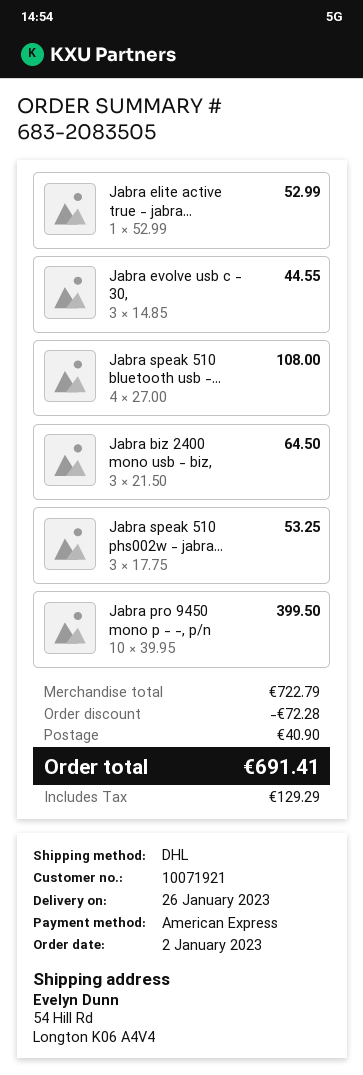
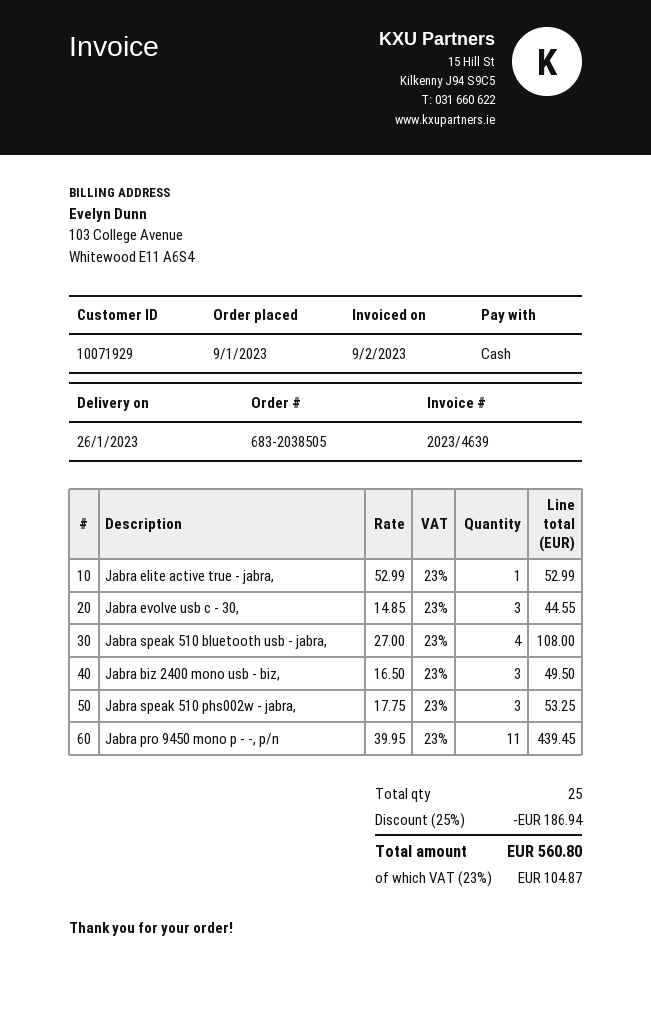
order number: 683-2083505 -> 683-2038505
order date: 2023-01-02 -> 2023-01-09
customer number: 10071921 -> 10071929
payment method: American Express -> cash
Jabra biz 2400 mono usb - biz,: 3 x 21.50 = 64.50 -> 3 x 16.50 = 49.50
Jabra pro 9450 mono p - -, p/n: 10 x 39.95 = 399.50 -> 11 x 39.95 = 439.45
discount: 72.28 -> 186.94
shipping: 40.90 -> none
tax: 129.29 -> 104.87
total: 691.41 -> 560.80

